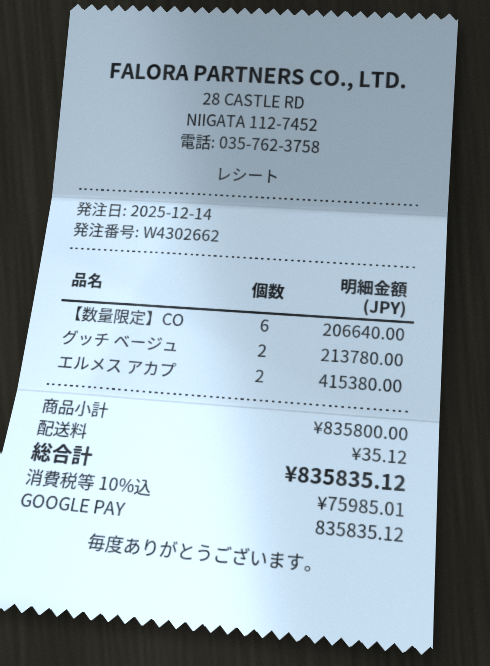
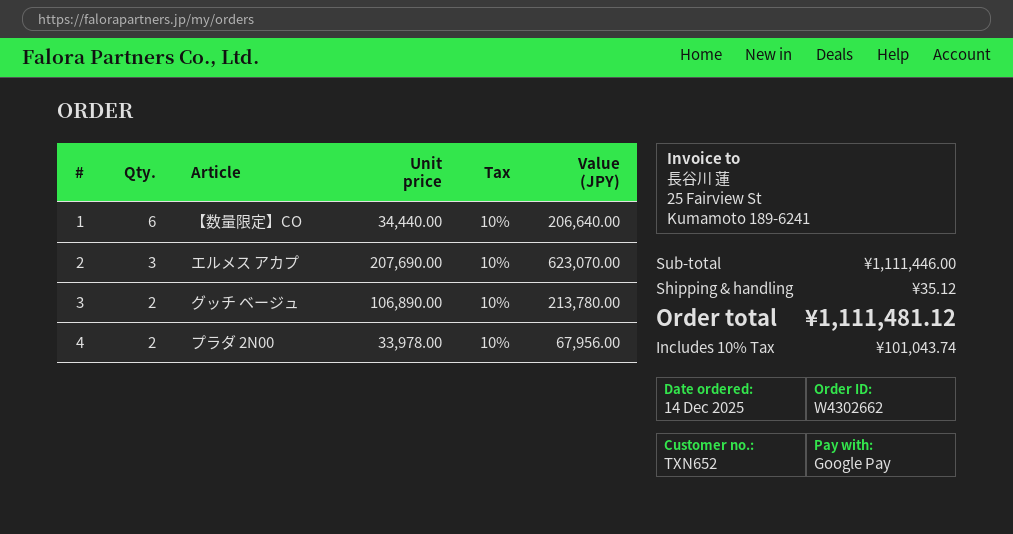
エルメス アカプ: 2 for 415380.00 -> 3 for 623070.00
プラダ 2N00: none -> 2 for 67956.00
subtotal: 835800.00 -> 1111446.00
tax: 10% = 75985.01 -> 10% = 101043.74
total: 835835.12 -> 1111481.12

